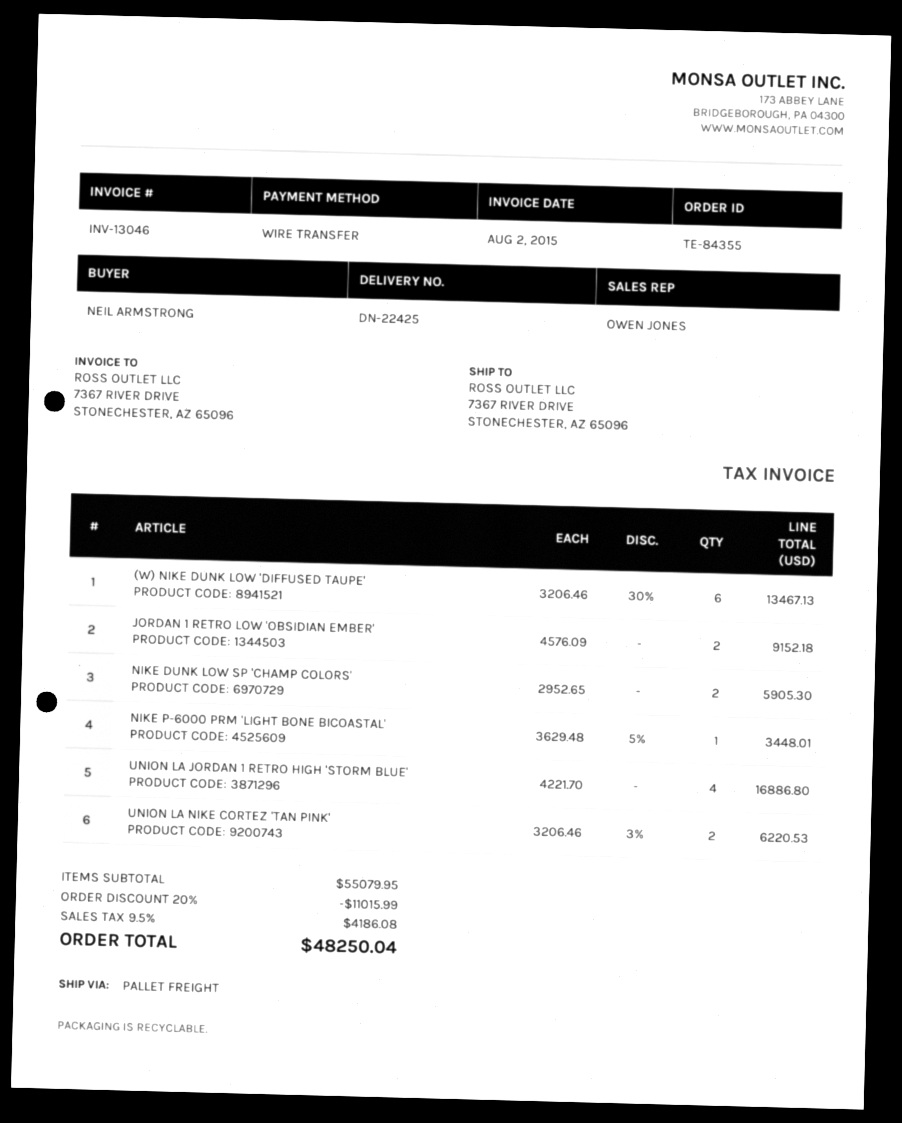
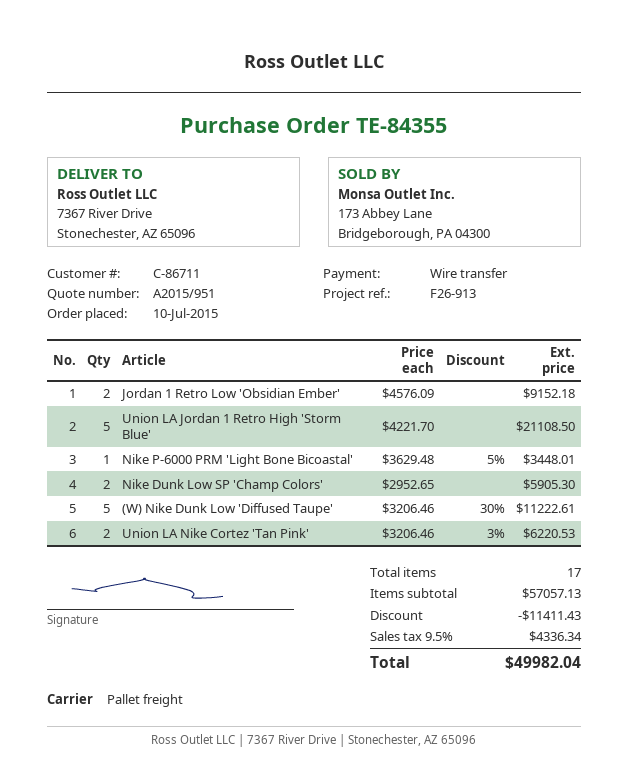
(W) NIKE DUNK LOW 'DIFFUSED TAUPE': 6 x 3206.46 - 30% = 13467.13 -> 5 x 3206.46 - 30% = 11222.61
UNION LA JORDAN 1 RETRO HIGH 'STORM BLUE': 4 x 4221.70 = 16886.80 -> 5 x 4221.70 = 21108.50
subtotal: 55079.95 -> 57057.13
discount: 11015.99 -> 11411.43
tax: 9.5% = 4186.08 -> 9.5% = 4336.34
total: 48250.04 -> 49982.04

